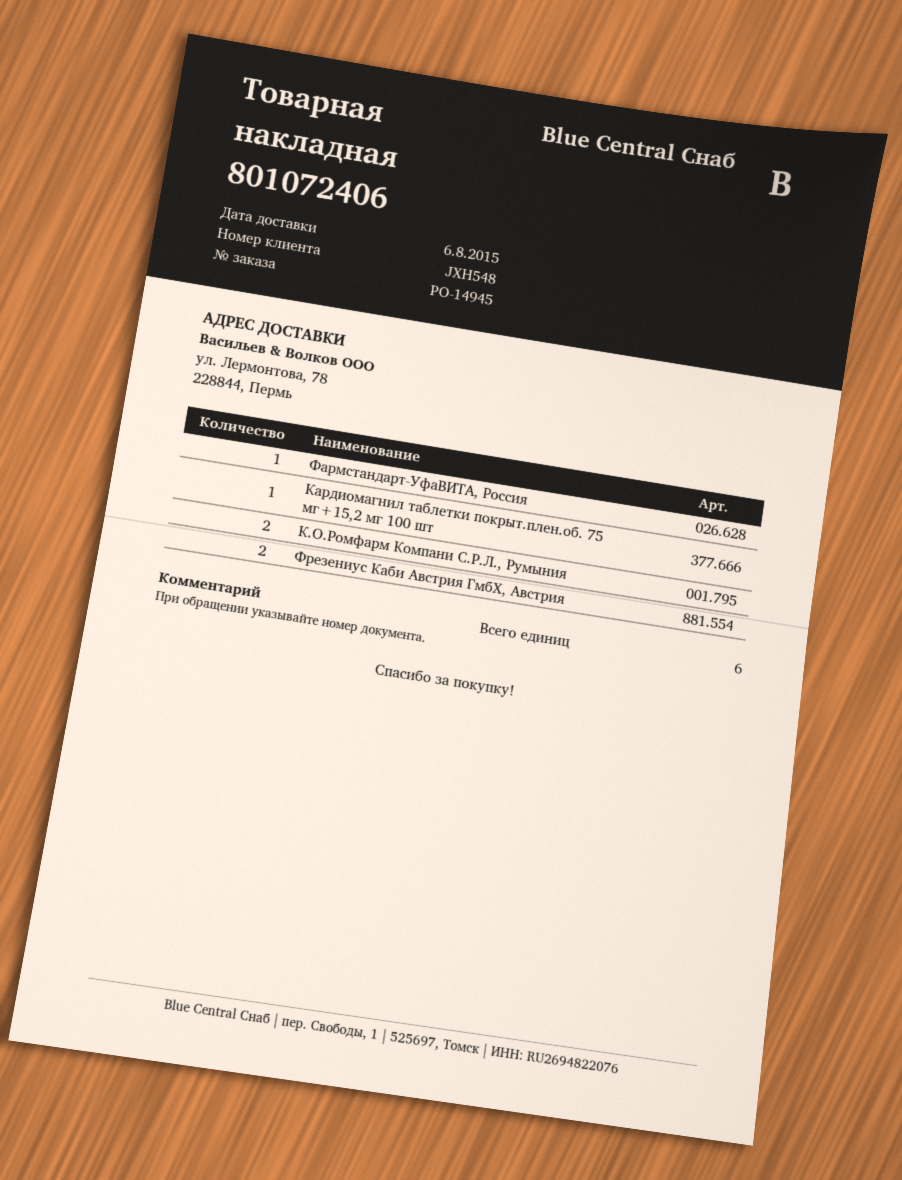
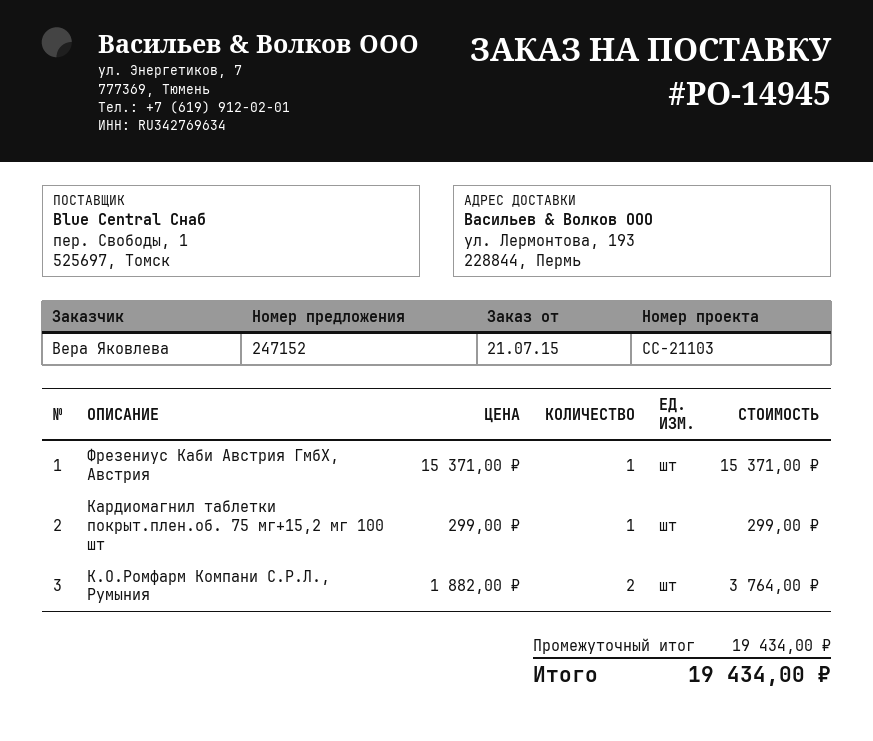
ship to: ул. Лермонтова, 78, 228844, Пермь -> ул. Лермонтова, 193, 228844, Пермь
Фармстандарт-УфаВИТА, Россия: 1 -> none
Фрезениус Каби Австрия ГмбХ, Австрия: 2 -> 1

